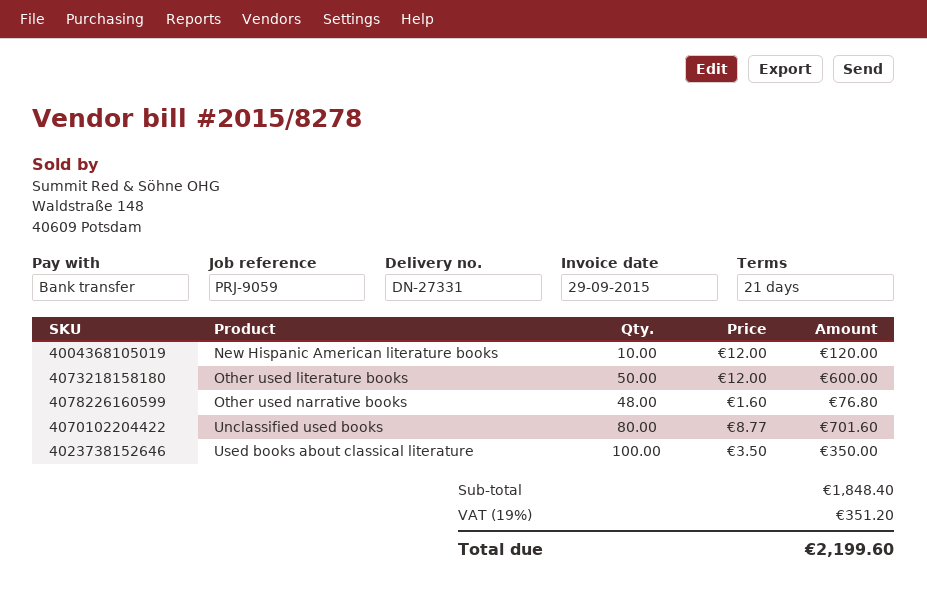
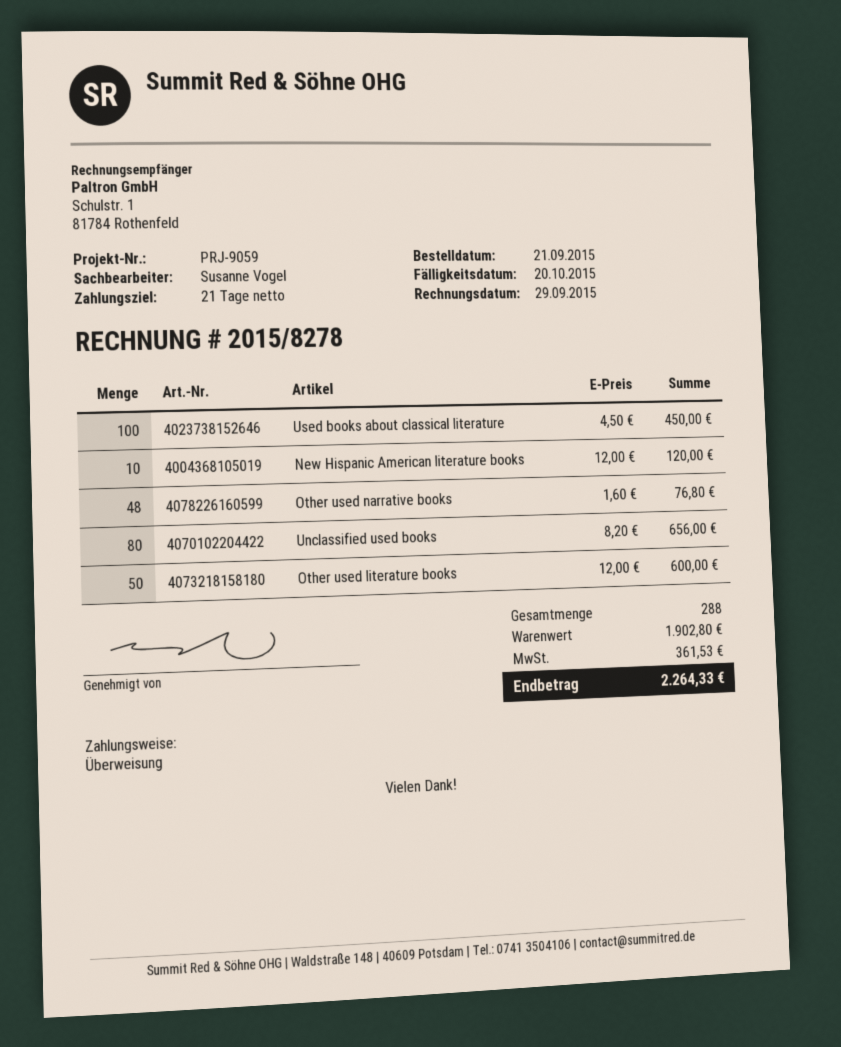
Unclassified used books: 80 x 8.77 = 701.60 -> 80 x 8.20 = 656.00
Used books about classical literature: 100 x 3.50 = 350.00 -> 100 x 4.50 = 450.00
subtotal: 1848.40 -> 1902.80
tax: 351.20 -> 361.53
total: 2199.60 -> 2264.33

